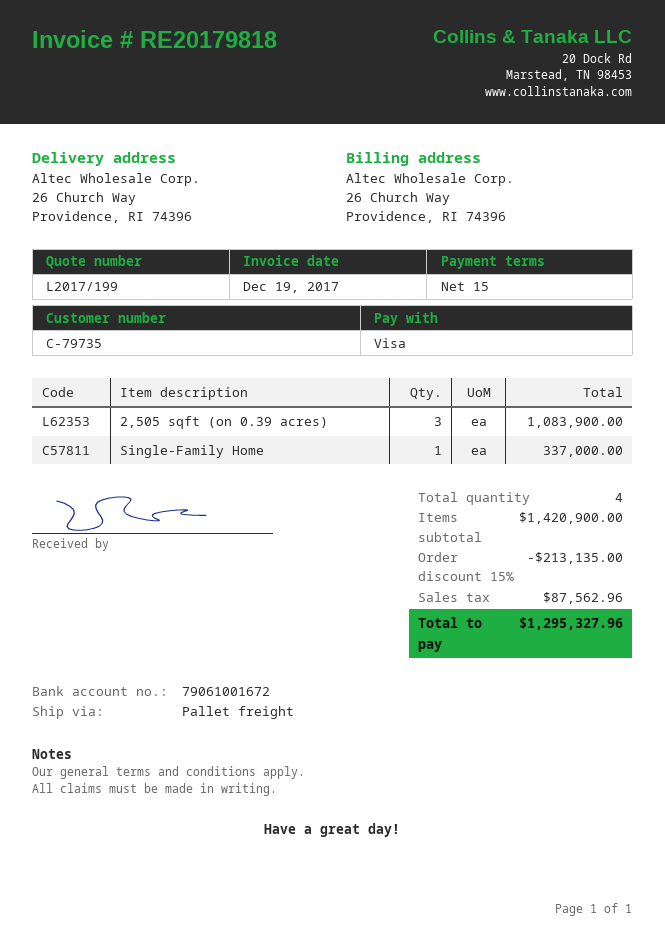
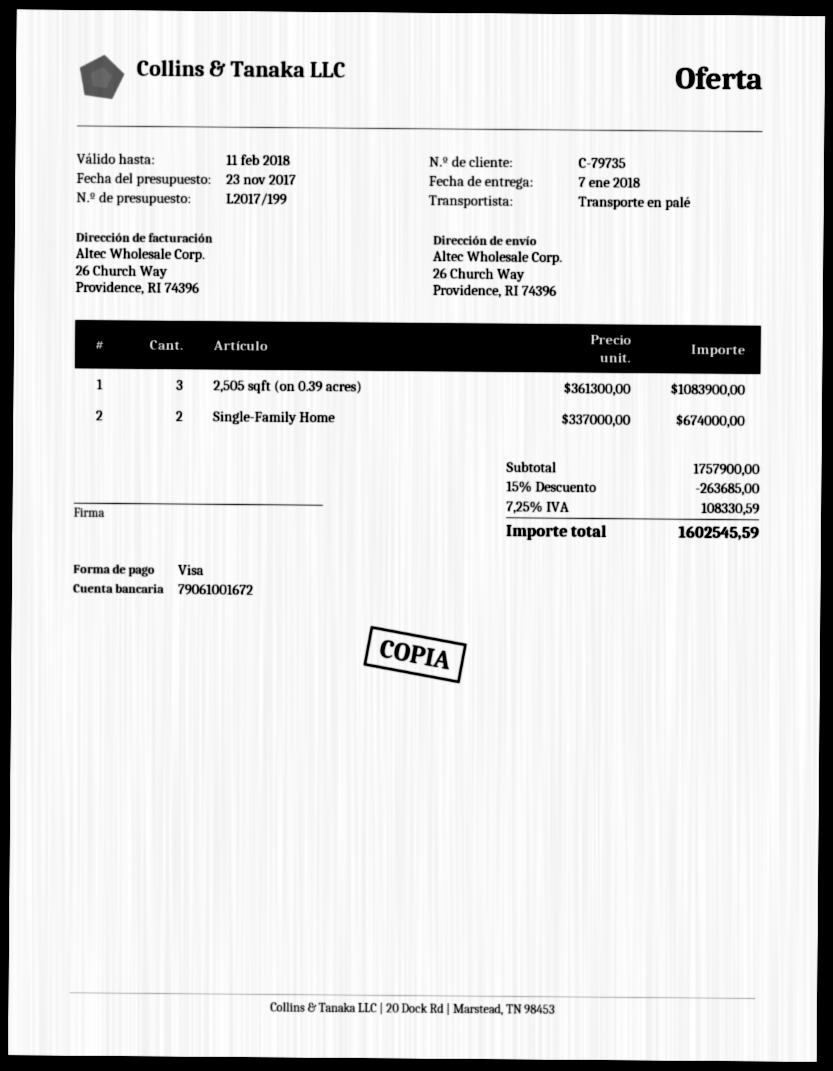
Single-Family Home: 1 for 337000.00 -> 2 for 674000.00
subtotal: 1420900.00 -> 1757900.00
discount: 15% = 213135.00 -> 15% = 263685.00
tax: 87562.96 -> 108330.59
total: 1295327.96 -> 1602545.59

